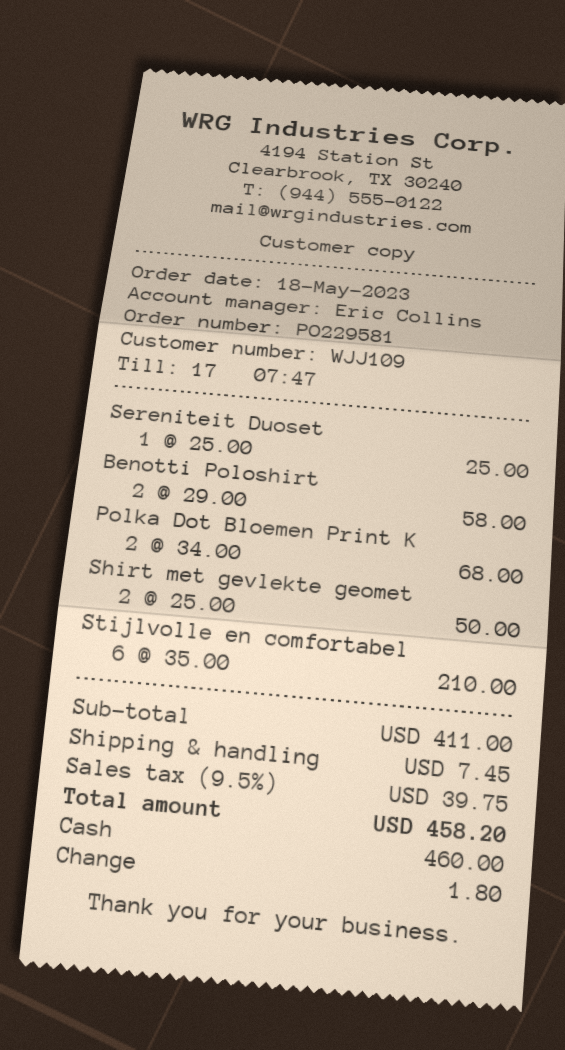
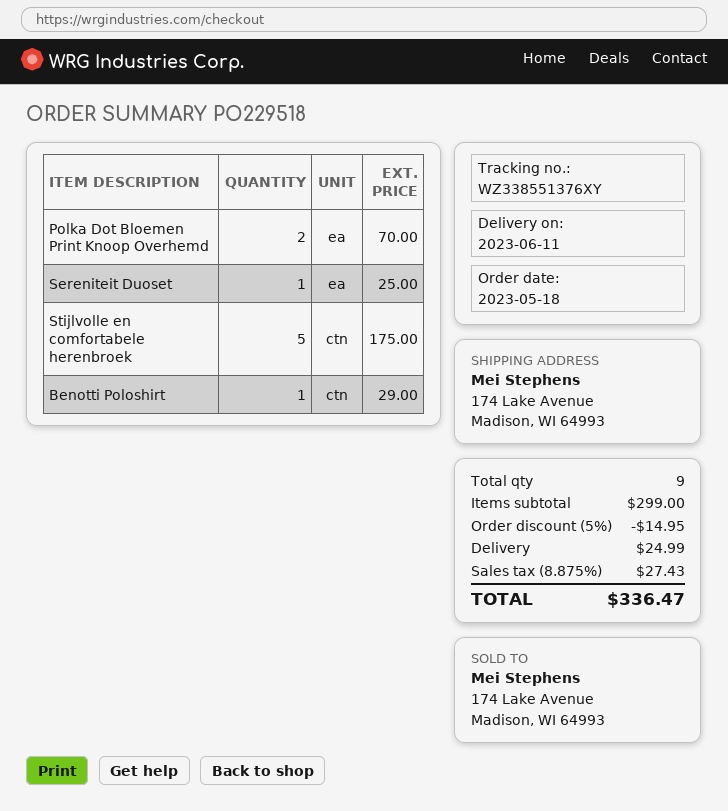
order number: PO229581 -> PO229518
Benotti Poloshirt: 2 for 58.00 -> 1 for 29.00
Polka Dot Bloemen Print K: 2 for 68.00 -> 2 for 70.00
Shirt met gevlekte geomet: 2 for 50.00 -> none
Stijlvolle en comfortabel: 6 for 210.00 -> 5 for 175.00
subtotal: 411.00 -> 299.00
discount: none -> 5% = 14.95
shipping: 7.45 -> 24.99
tax: 9.5% = 39.75 -> 8.875% = 27.43
total: 458.20 -> 336.47

